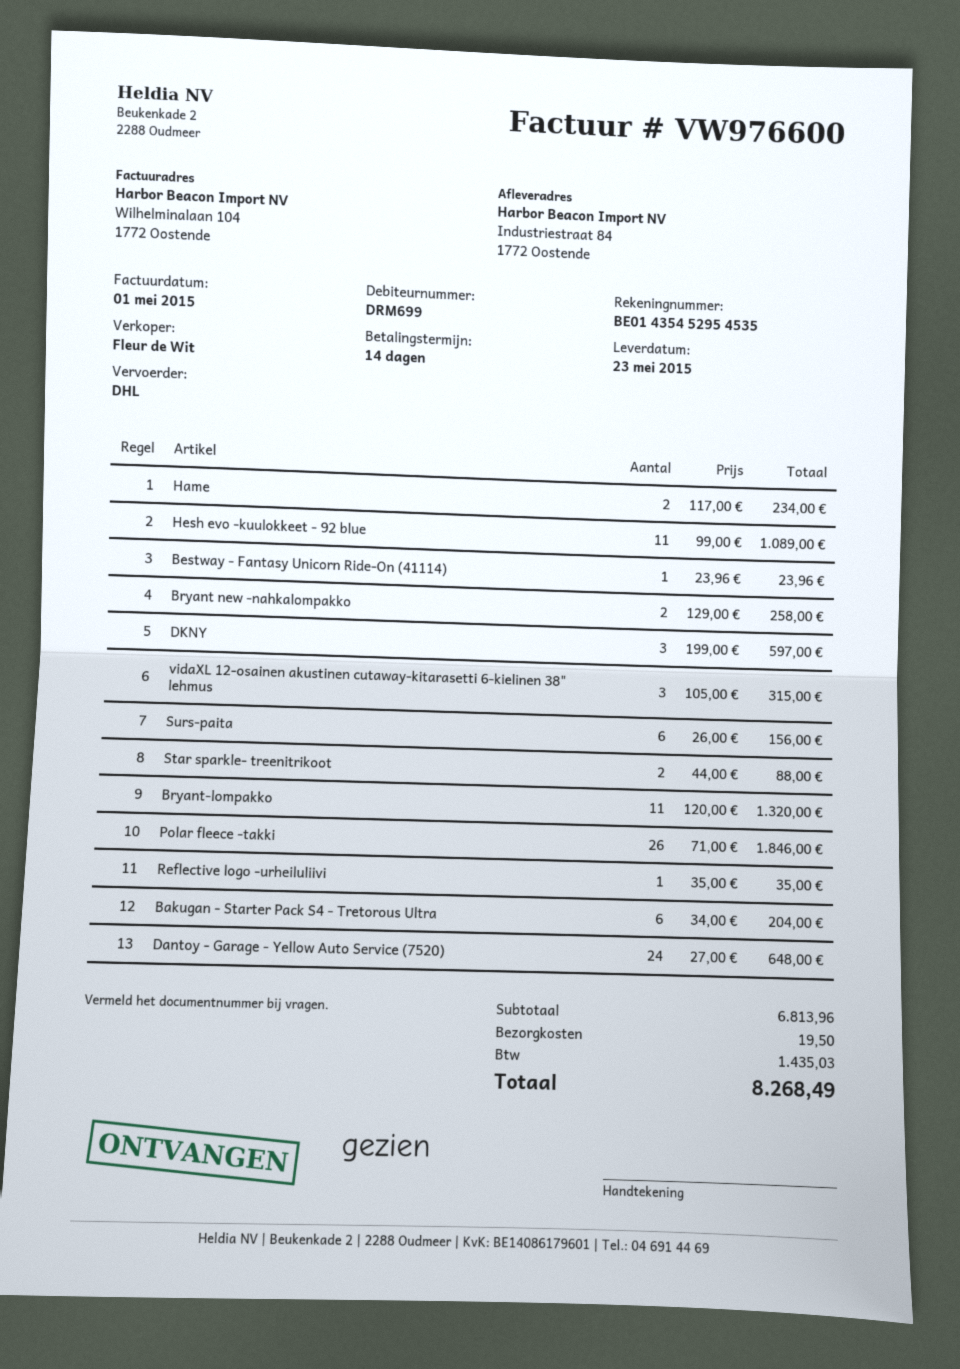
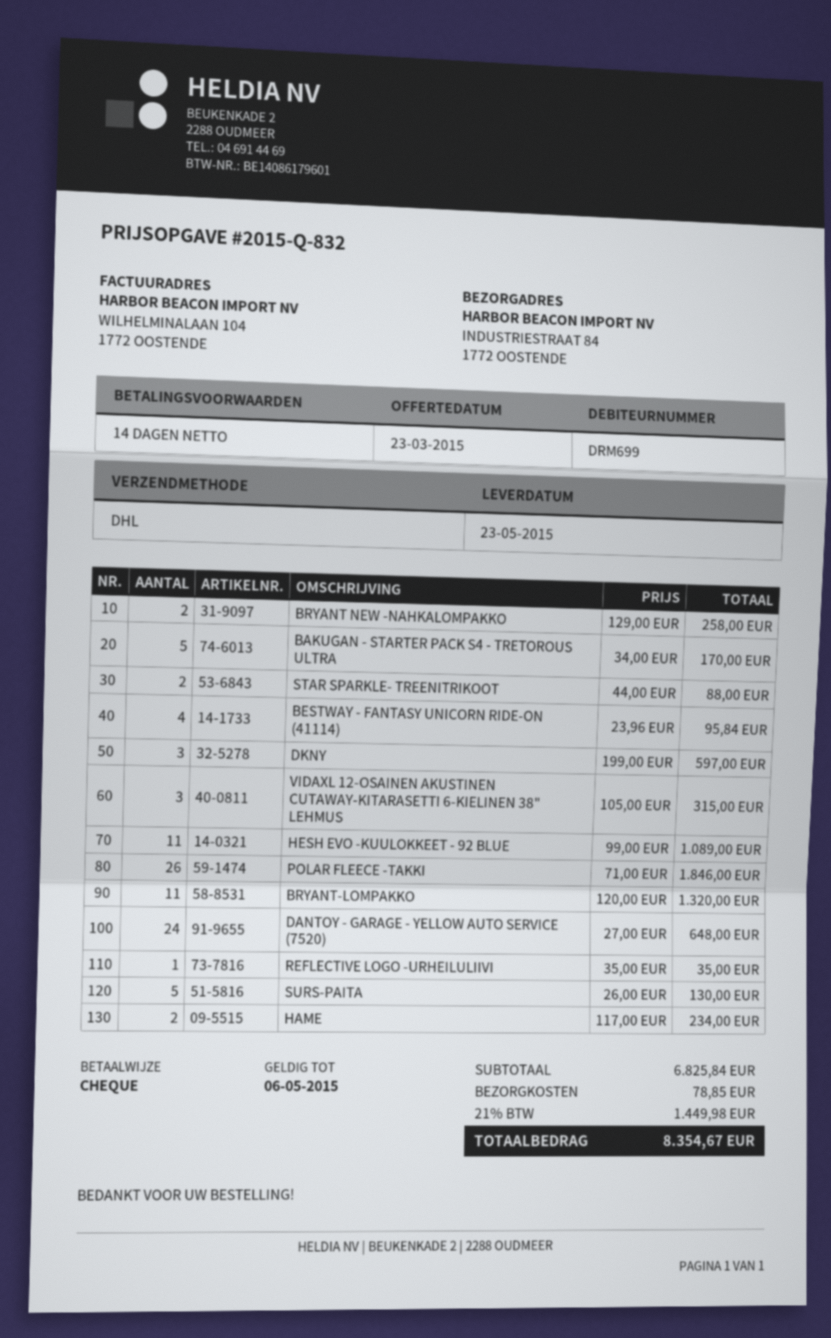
Bestway - Fantasy Unicorn Ride-On (41114): 1 x 23.96 = 23.96 -> 4 x 23.96 = 95.84
Surs-paita: 6 x 26.00 = 156.00 -> 5 x 26.00 = 130.00
Bakugan - Starter Pack S4 - Tretorous Ultra: 6 x 34.00 = 204.00 -> 5 x 34.00 = 170.00
subtotal: 6813.96 -> 6825.84
shipping: 19.50 -> 78.85
tax: 1435.03 -> 1449.98
total: 8268.49 -> 8354.67

